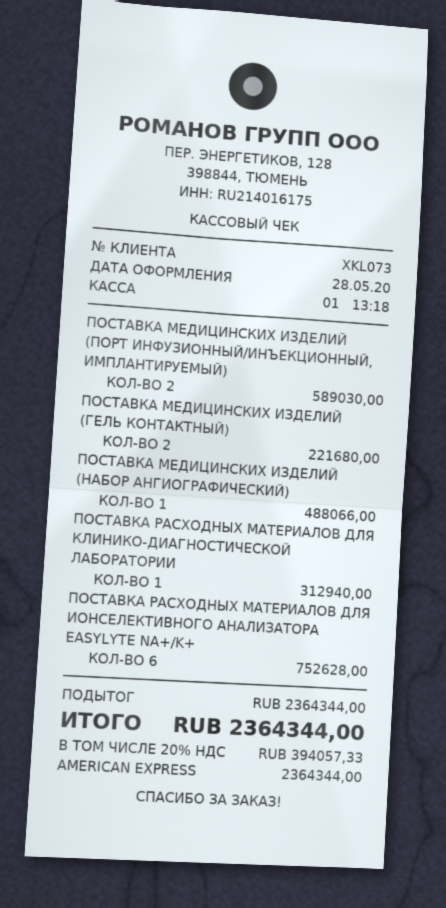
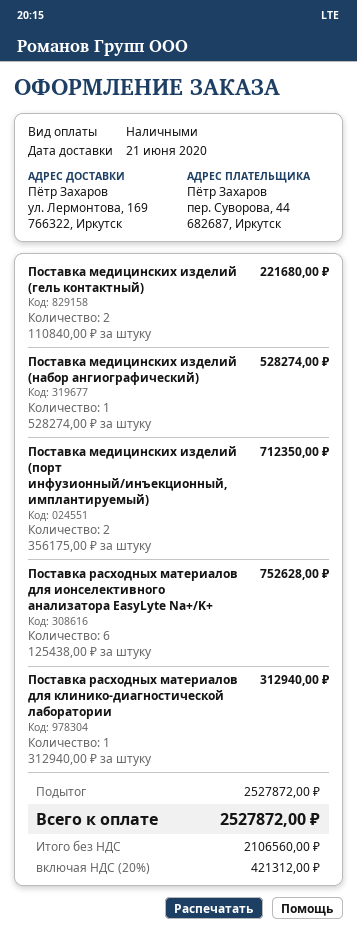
payment method: American Express -> cash
ПОСТАВКА МЕДИЦИНСКИХ ИЗДЕЛИЙ (ПОРТ ИНФУЗИОННЫЙ/ИНЪЕКЦИОННЫЙ, ИМПЛАНТИРУЕМЫЙ): 2 for 589030.00 -> 2 for 712350.00
ПОСТАВКА МЕДИЦИНСКИХ ИЗДЕЛИЙ (НАБОР АНГИОГРАФИЧЕСКИЙ): 1 for 488066.00 -> 1 for 528274.00
subtotal: 2364344.00 -> 2527872.00
tax: 20% = 394057.33 -> 20% = 421312.00
total: 2364344.00 -> 2527872.00

